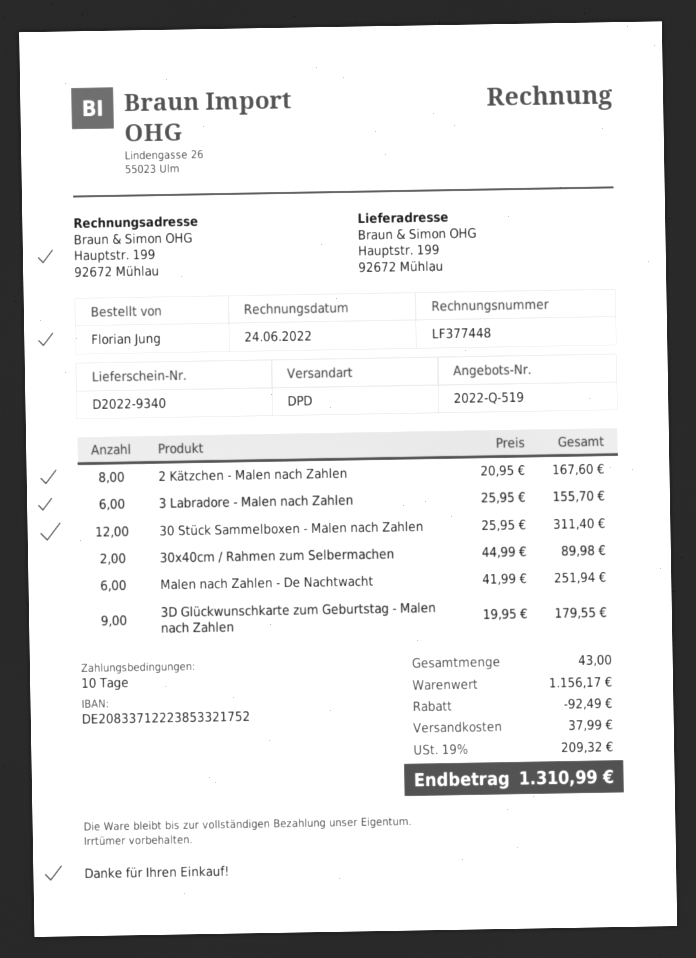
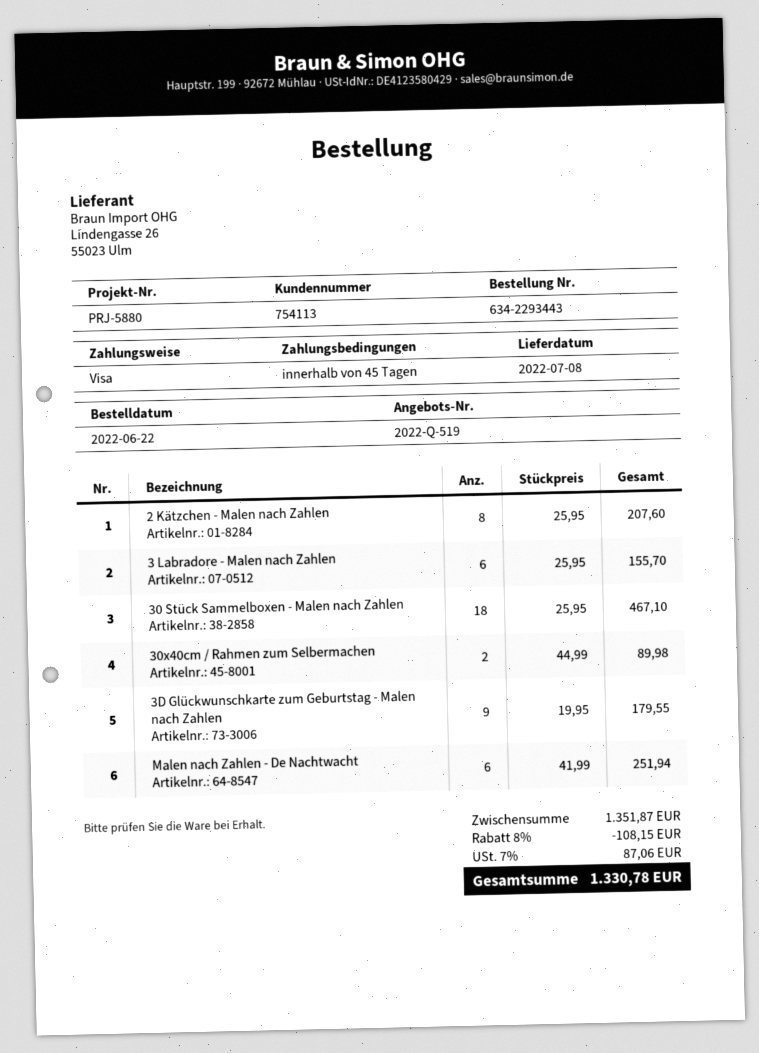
payment terms: 10 days -> 45 days
2 Kätzchen - Malen nach Zahlen: 8 x 20.95 = 167.60 -> 8 x 25.95 = 207.60
30 Stück Sammelboxen - Malen nach Zahlen: 12 x 25.95 = 311.40 -> 18 x 25.95 = 467.10
subtotal: 1156.17 -> 1351.87
discount: 92.49 -> 108.15
shipping: 37.99 -> none
tax: 19% = 209.32 -> 7% = 87.06
total: 1310.99 -> 1330.78

